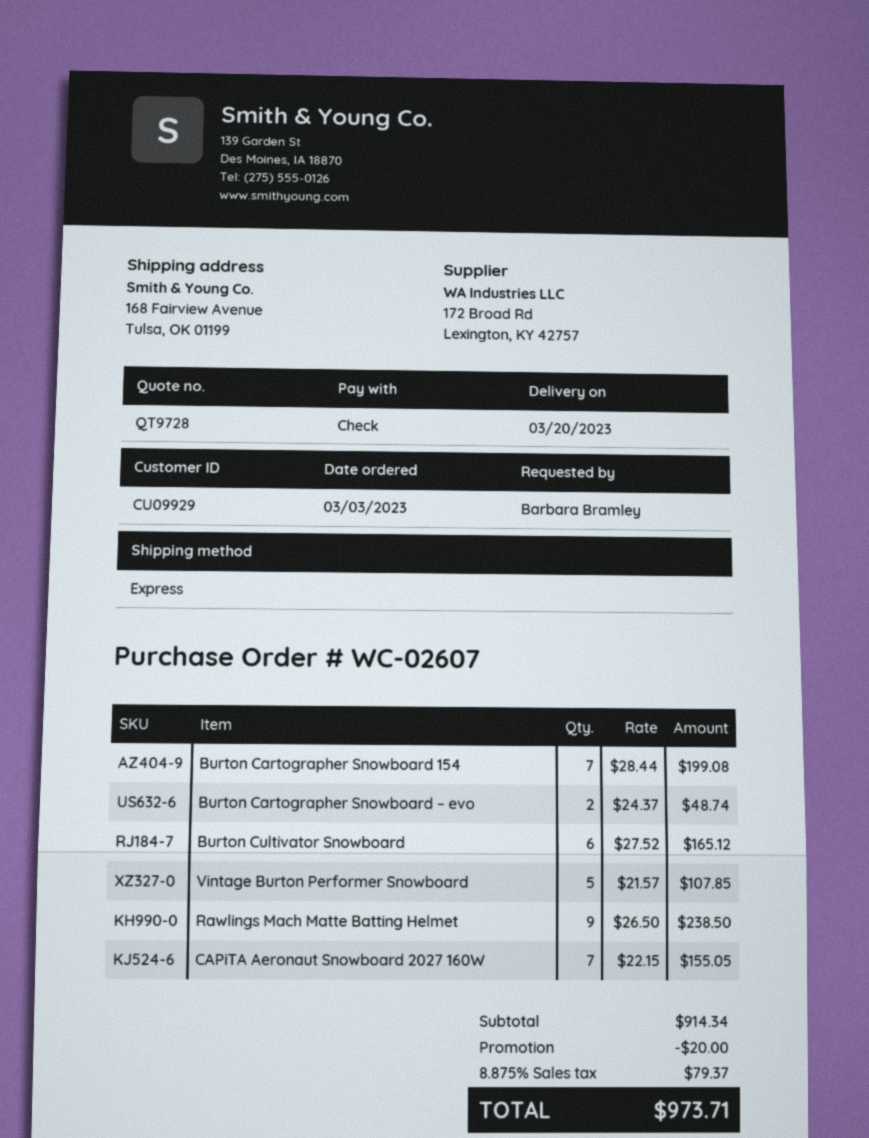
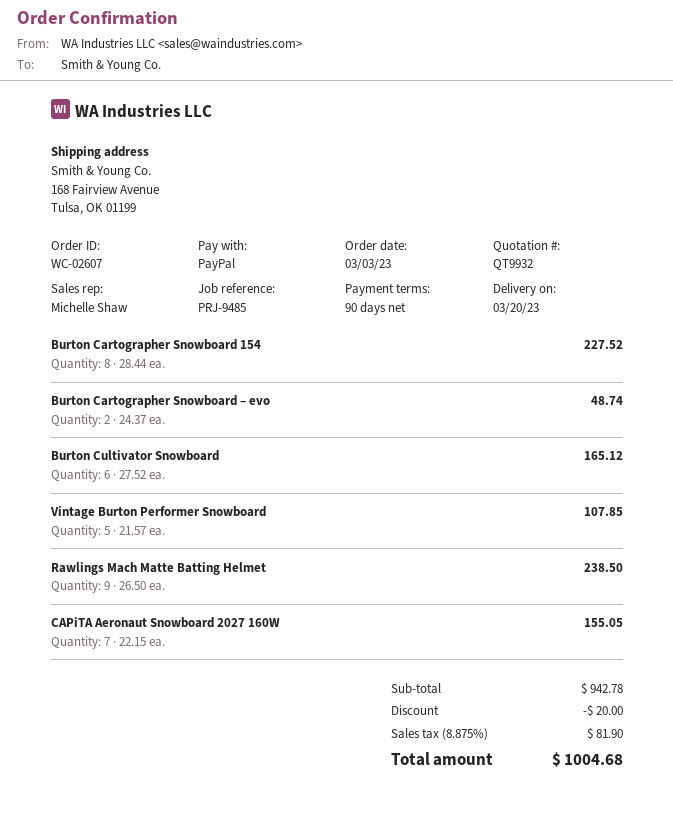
quote number: QT9728 -> QT9932
payment method: cheque -> PayPal
Burton Cartographer Snowboard 154: 7 x 28.44 = 199.08 -> 8 x 28.44 = 227.52
subtotal: 914.34 -> 942.78
tax: 8.875% = 79.37 -> 8.875% = 81.90
total: 973.71 -> 1004.68

